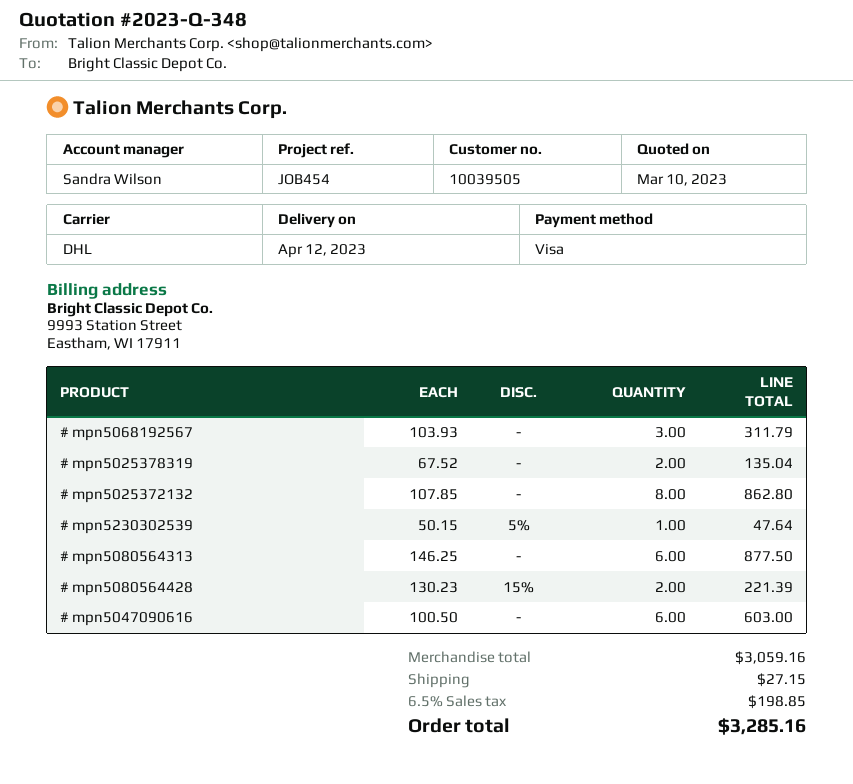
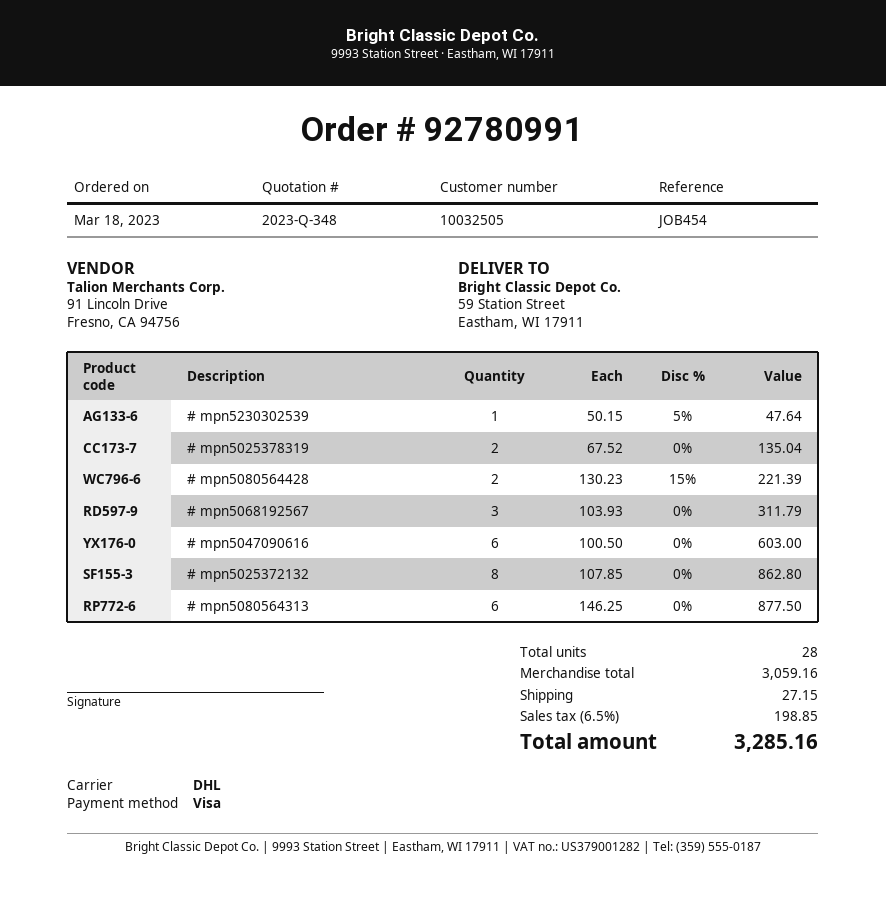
customer number: 10039505 -> 10032505

